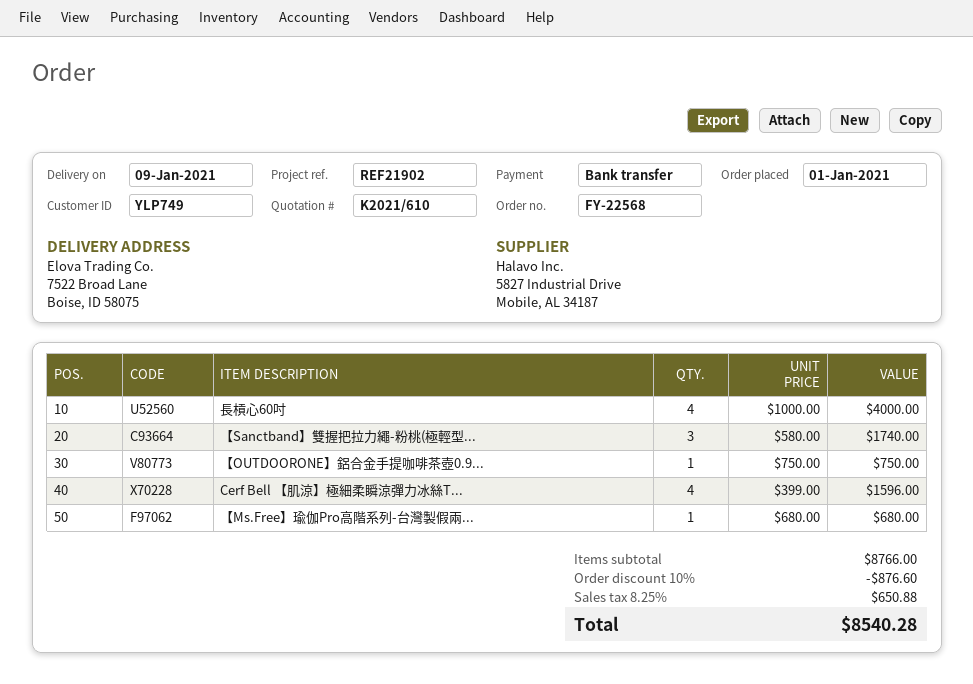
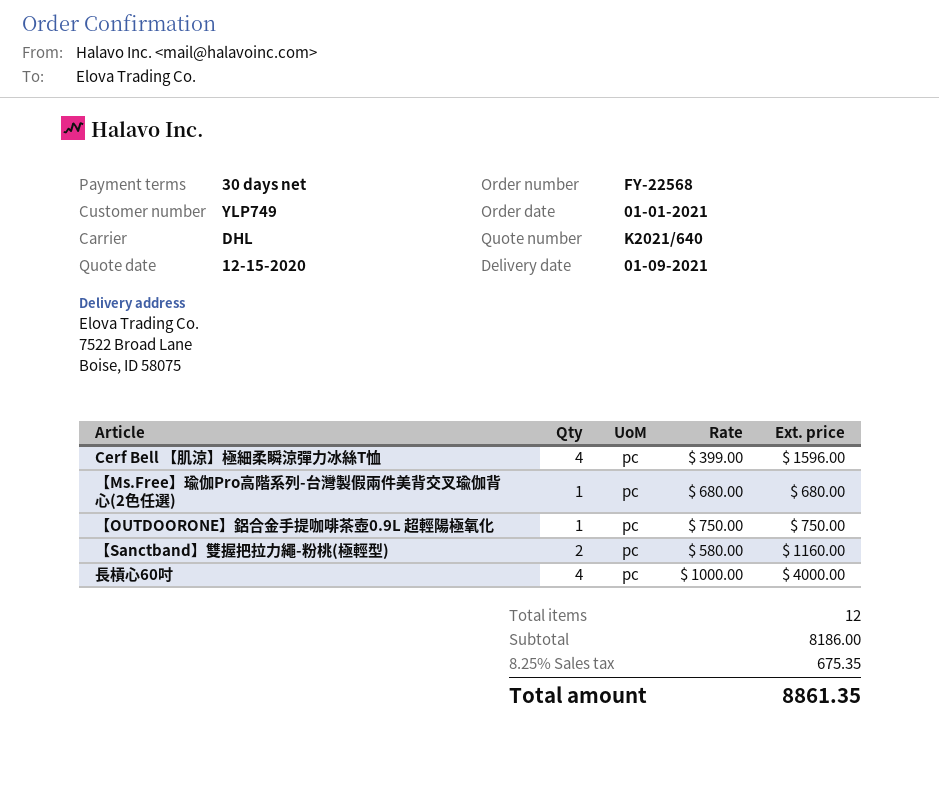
quote number: K2021/610 -> K2021/640
【Sanctband】雙握把拉力繩-粉桃(極輕型...: 3 x 580.00 = 1740.00 -> 2 x 580.00 = 1160.00
subtotal: 8766.00 -> 8186.00
discount: 10% = 876.60 -> none
tax: 8.25% = 650.88 -> 8.25% = 675.35
total: 8540.28 -> 8861.35

